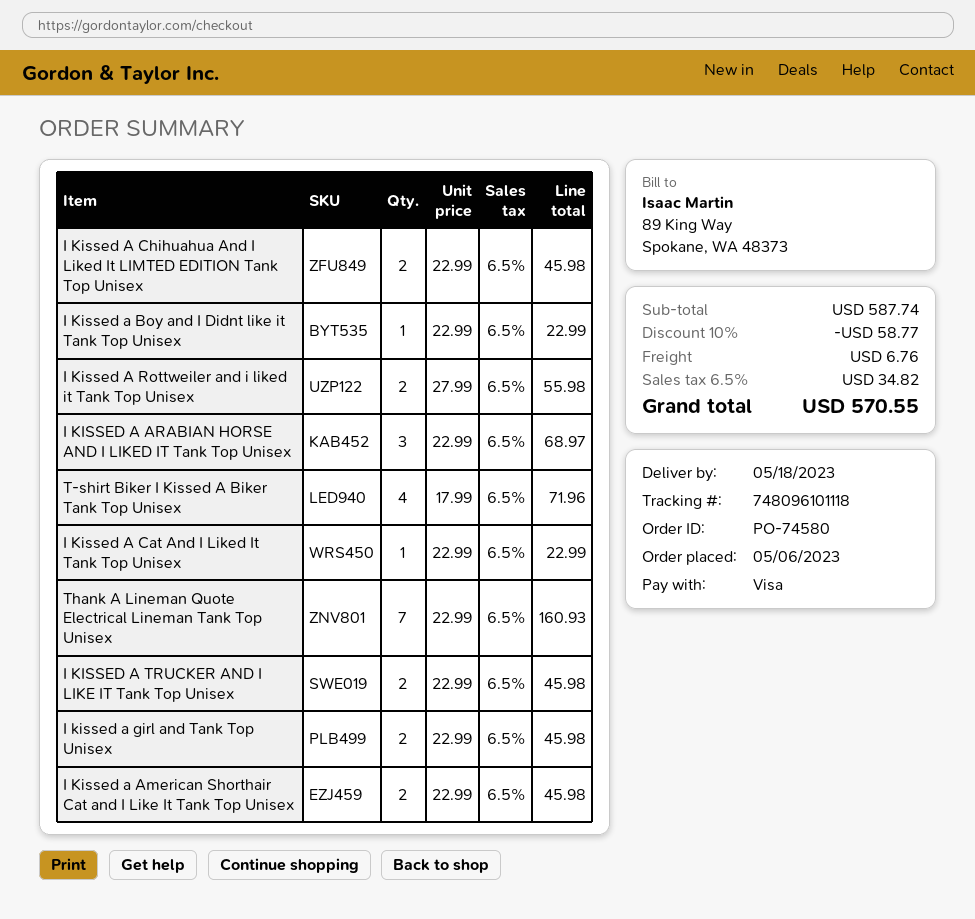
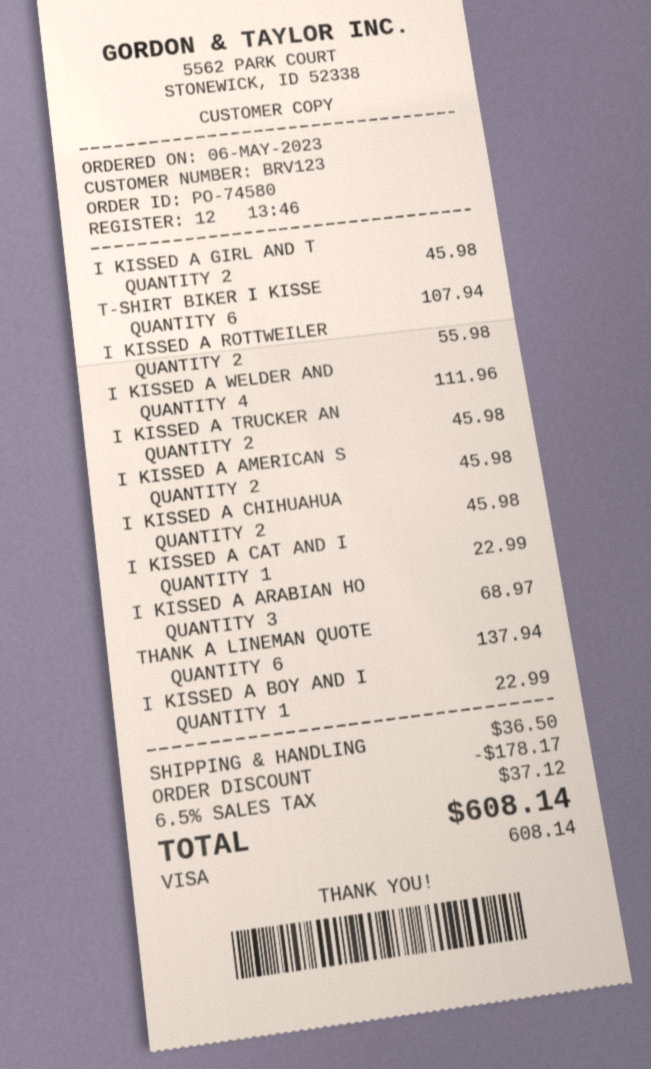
T-shirt Biker I Kissed A Biker Tank Top Unisex: 4 for 71.96 -> 6 for 107.94
Thank A Lineman Quote Electrical Lineman Tank Top Unisex: 7 for 160.93 -> 6 for 137.94
I KISSED A WELDER AND: none -> 4 for 111.96
discount: 58.77 -> 178.17
shipping: 6.76 -> 36.50
tax: 6.5% = 34.82 -> 6.5% = 37.12
total: 570.55 -> 608.14

